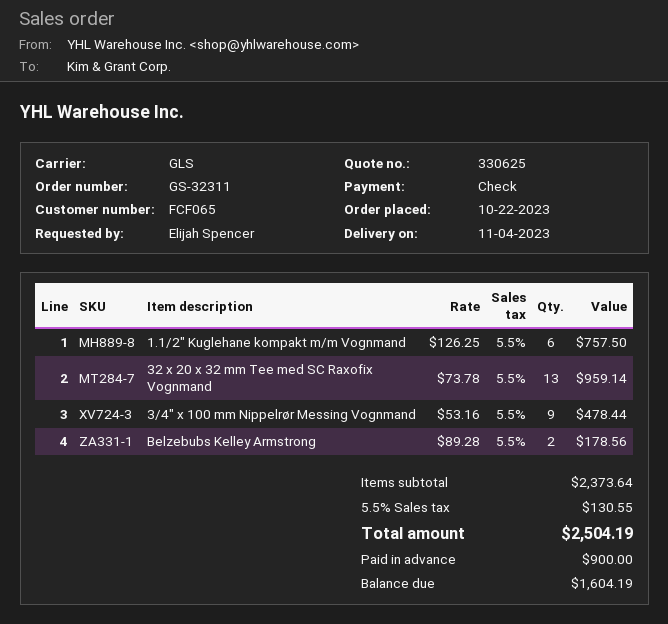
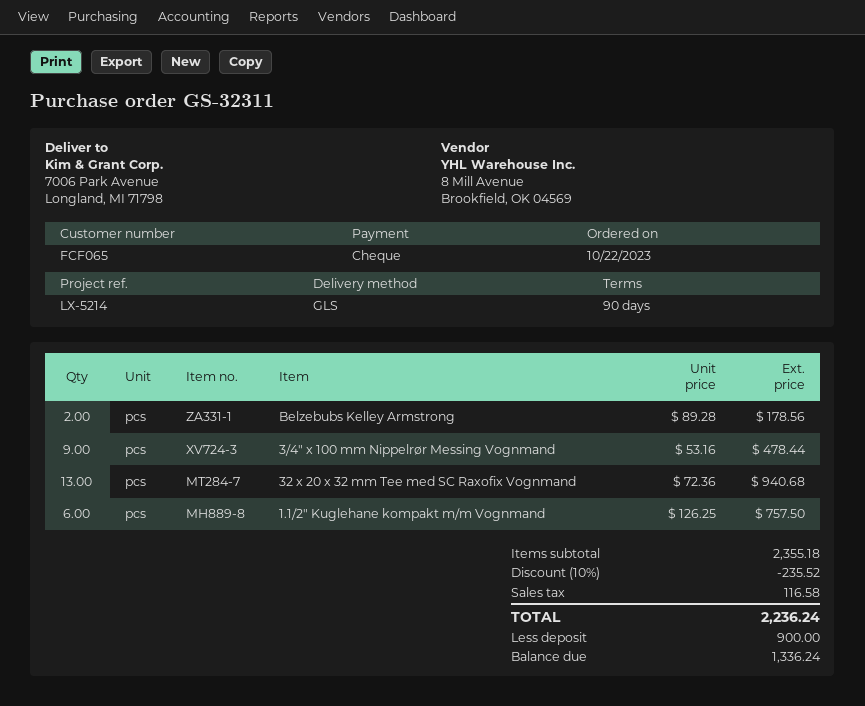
32 x 20 x 32 mm Tee med SC Raxofix Vognmand: 13 x 73.78 = 959.14 -> 13 x 72.36 = 940.68
subtotal: 2373.64 -> 2355.18
discount: none -> 10% = 235.52
tax: 130.55 -> 116.58
total: 2504.19 -> 2236.24
balance: 1604.19 -> 1336.24

